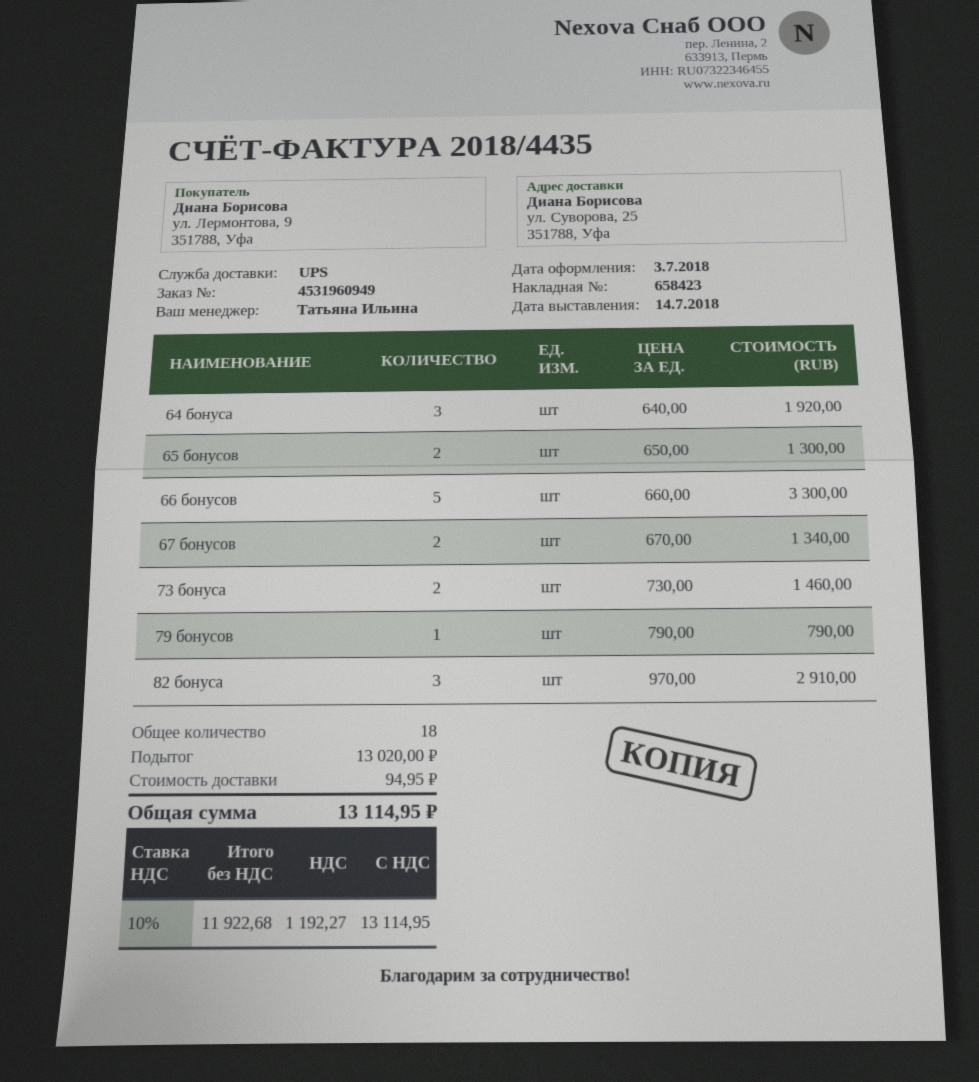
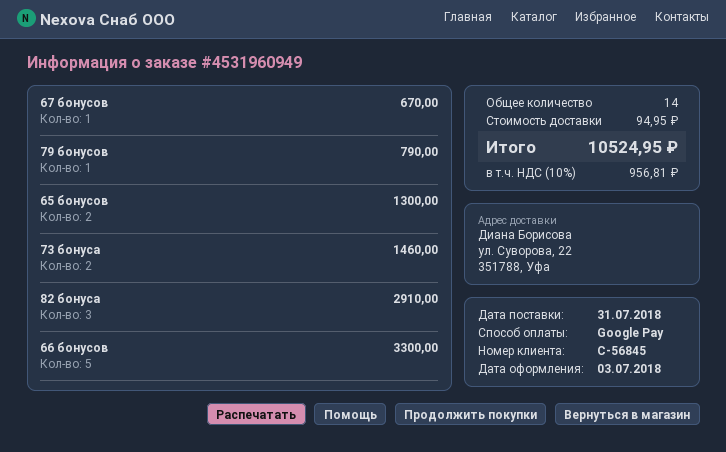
ship to: ул. Суворова, 25, 351788, Уфа -> ул. Суворова, 22, 351788, Уфа
64 бонуса: 3 for 1920.00 -> none
67 бонусов: 2 for 1340.00 -> 1 for 670.00
total quantity: 18 -> 14
tax: 10% = 1192.27 -> 10% = 956.81
total: 13114.95 -> 10524.95

